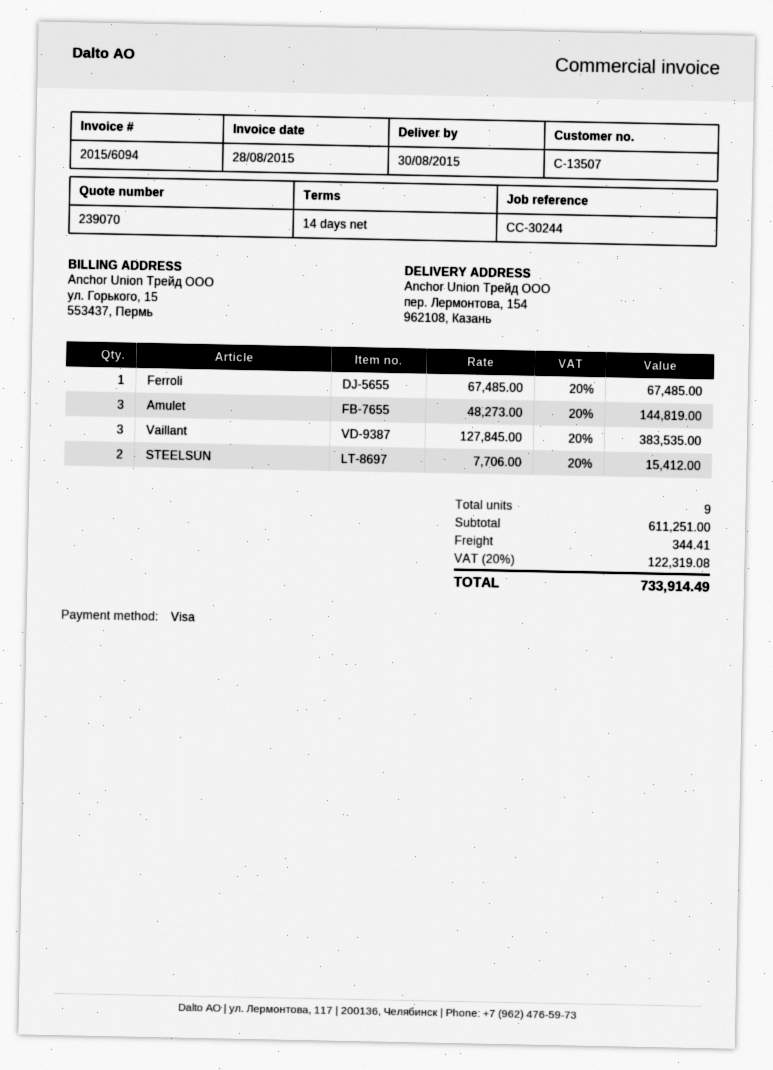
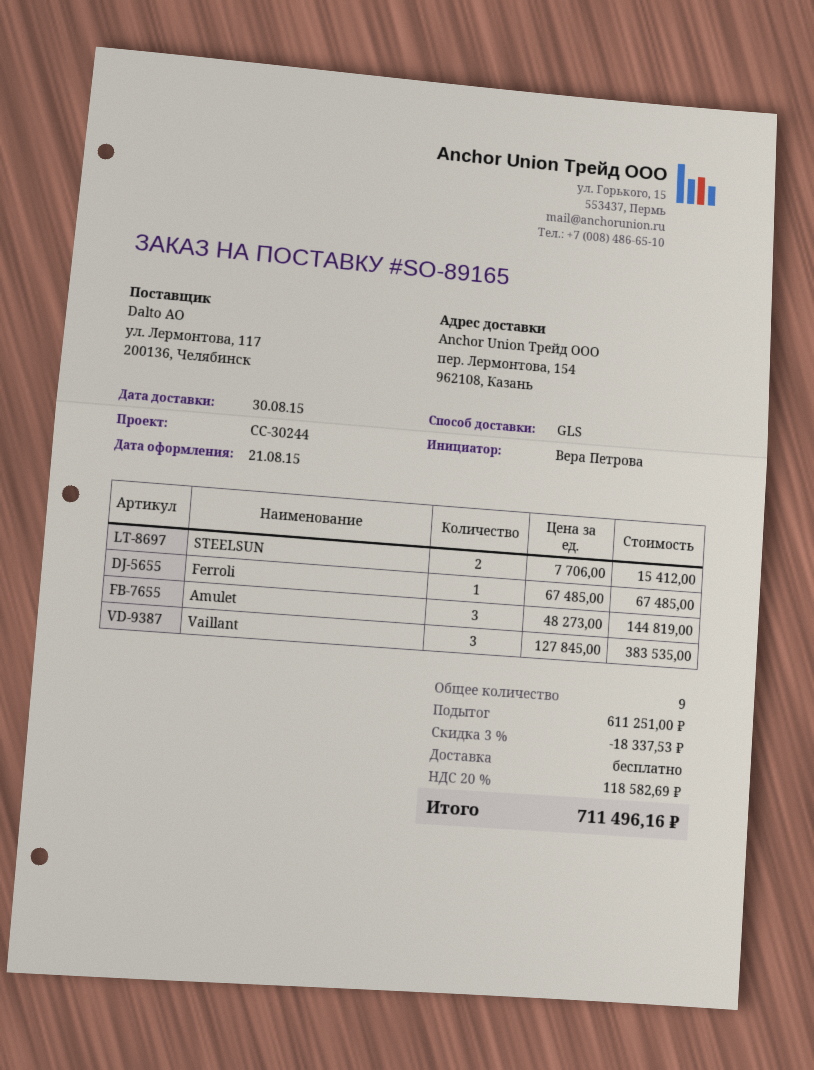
discount: none -> 3% = 18337.53
shipping: 344.41 -> 0.00
tax: 20% = 122319.08 -> 20% = 118582.69
total: 733914.49 -> 711496.16

